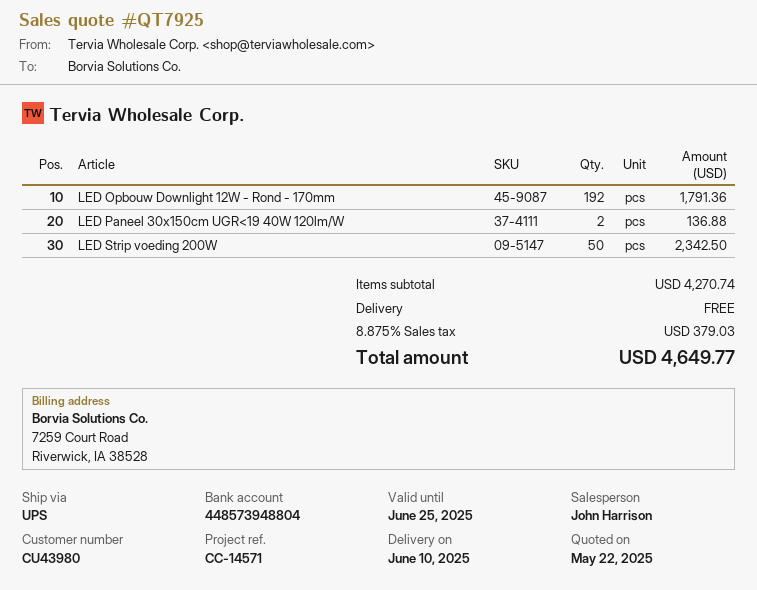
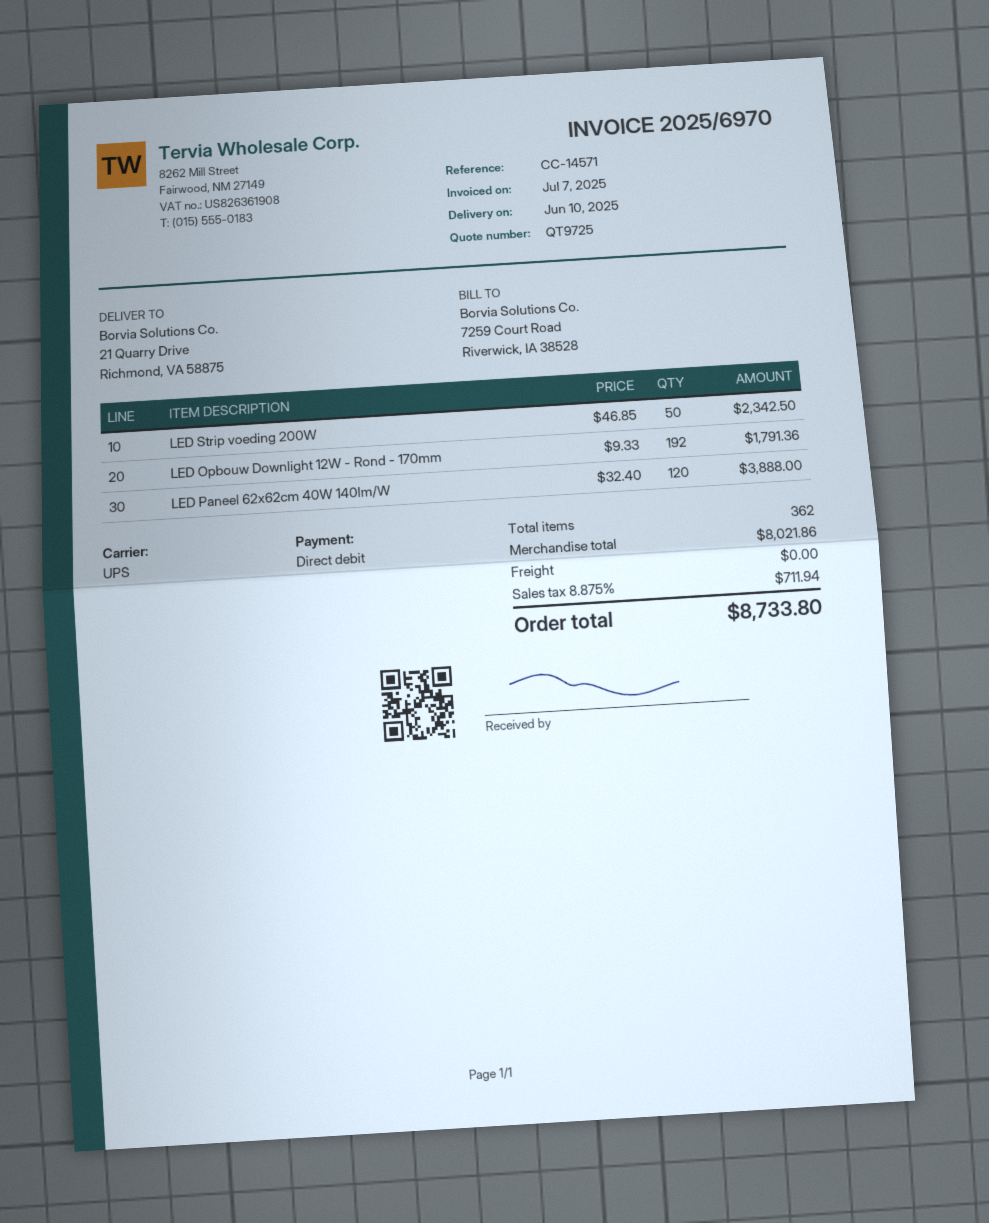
quote number: QT7925 -> QT9725
LED Paneel 30x150cm UGR<19 40W 120lm/W: 2 for 136.88 -> none
LED Paneel 62x62cm 40W 140lm/W: none -> 120 for 3888.00
subtotal: 4270.74 -> 8021.86
tax: 8.875% = 379.03 -> 8.875% = 711.94
total: 4649.77 -> 8733.80

